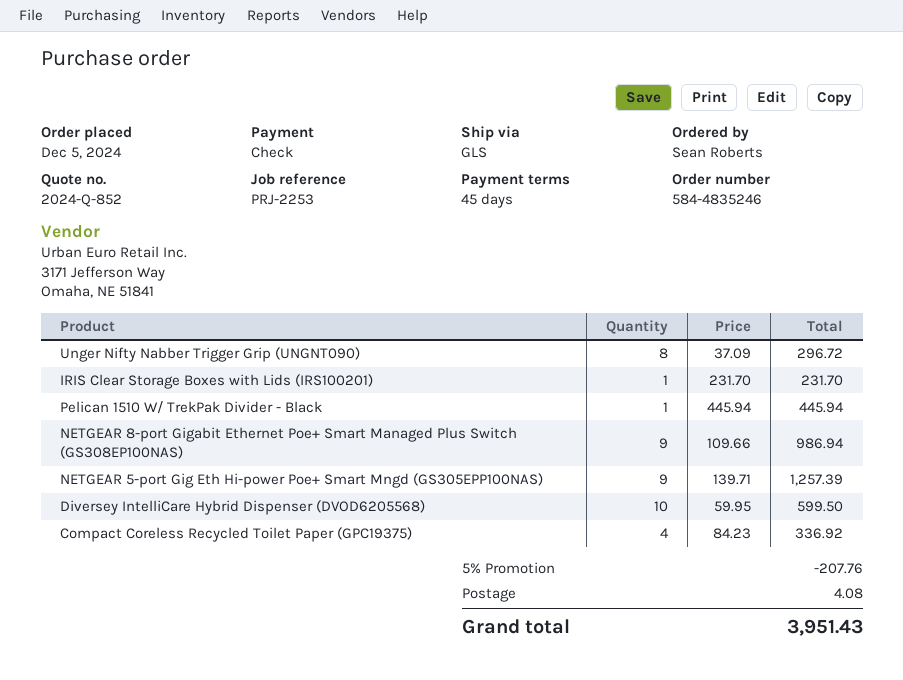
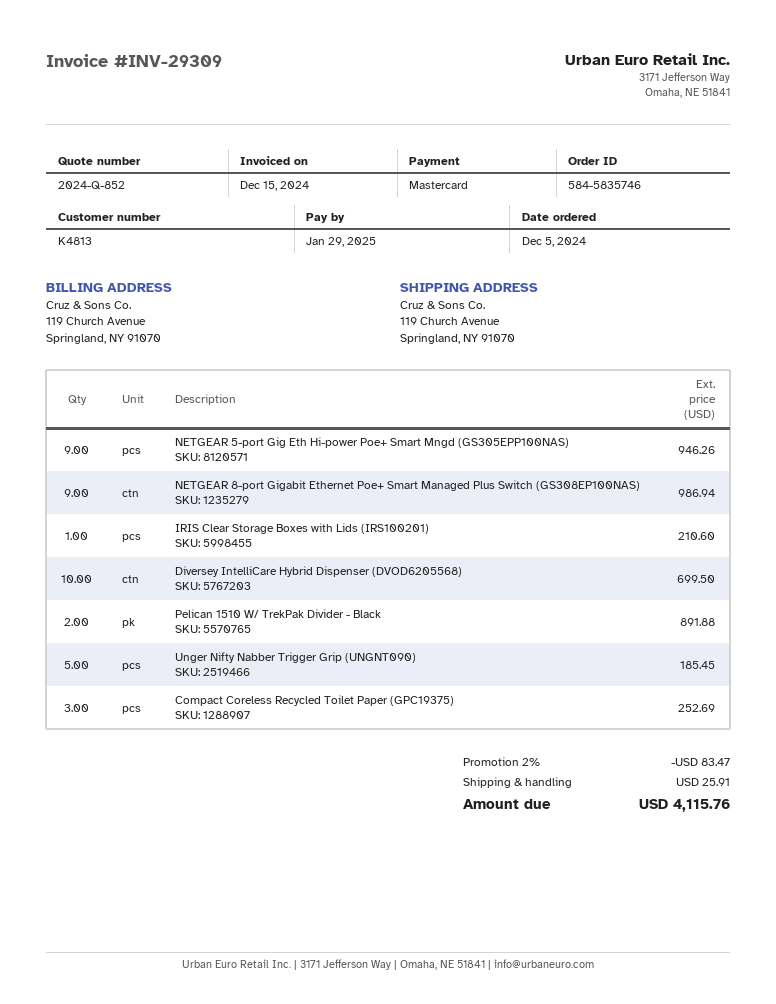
order number: 584-4835246 -> 584-5835746
payment method: cheque -> Mastercard
Unger Nifty Nabber Trigger Grip (UNGNT090): 8 for 296.72 -> 5 for 185.45
IRIS Clear Storage Boxes with Lids (IRS100201): 1 for 231.70 -> 1 for 210.60
Pelican 1510 W/ TrekPak Divider - Black: 1 for 445.94 -> 2 for 891.88
NETGEAR 5-port Gig Eth Hi-power Poe+ Smart Mngd (GS305EPP100NAS): 9 for 1257.39 -> 9 for 946.26
Diversey IntelliCare Hybrid Dispenser (DVOD6205568): 10 for 599.50 -> 10 for 699.50
Compact Coreless Recycled Toilet Paper (GPC19375): 4 for 336.92 -> 3 for 252.69
discount: 5% = 207.76 -> 2% = 83.47
shipping: 4.08 -> 25.91
total: 3951.43 -> 4115.76

